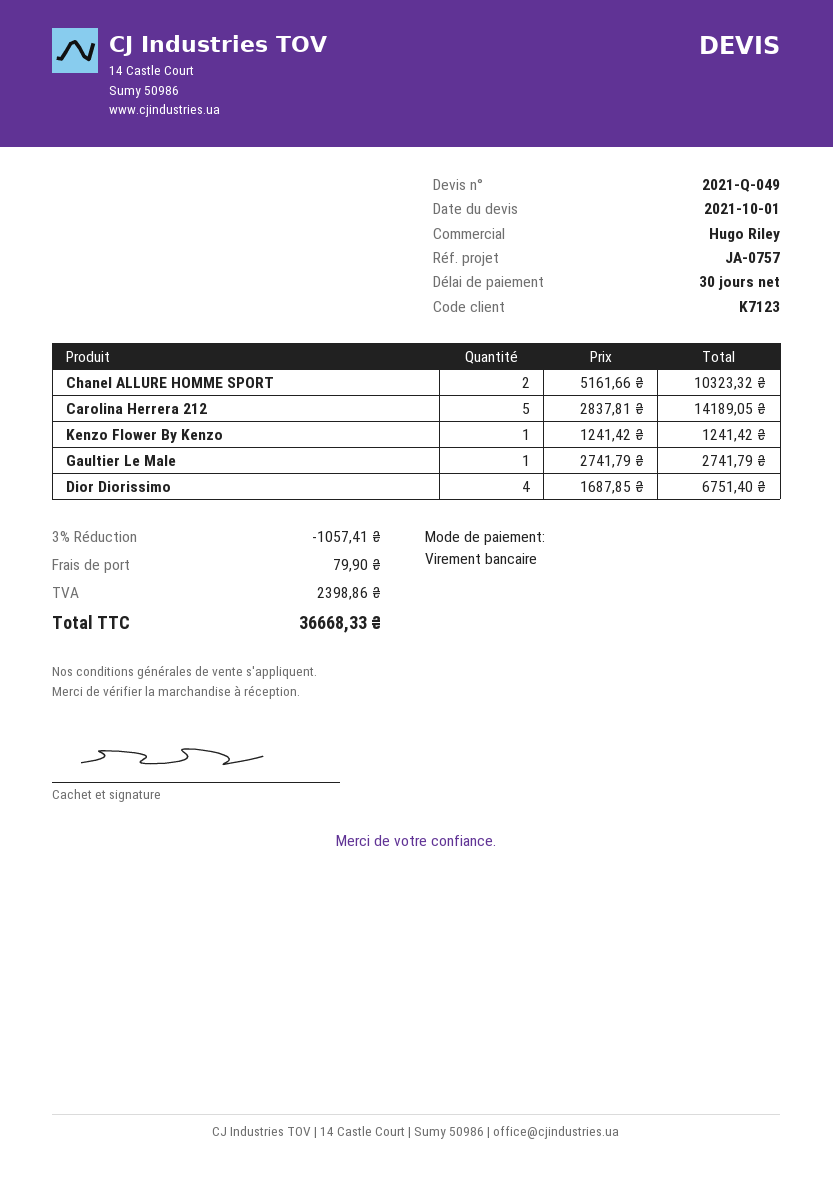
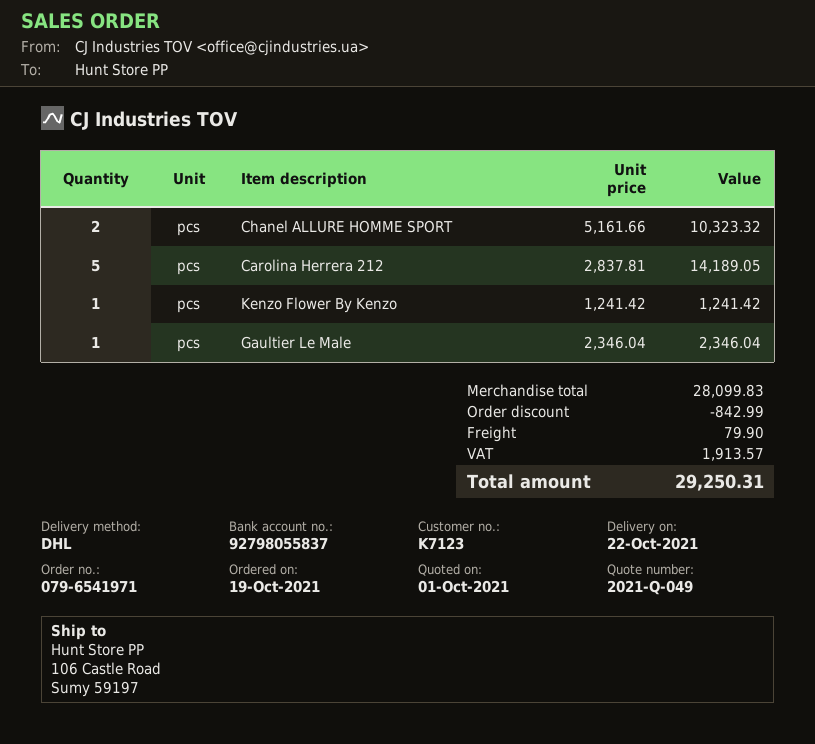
Gaultier Le Male: 1 x 2741.79 = 2741.79 -> 1 x 2346.04 = 2346.04
Dior Diorissimo: 4 x 1687.85 = 6751.40 -> none
discount: 1057.41 -> 842.99
tax: 2398.86 -> 1913.57
total: 36668.33 -> 29250.31

